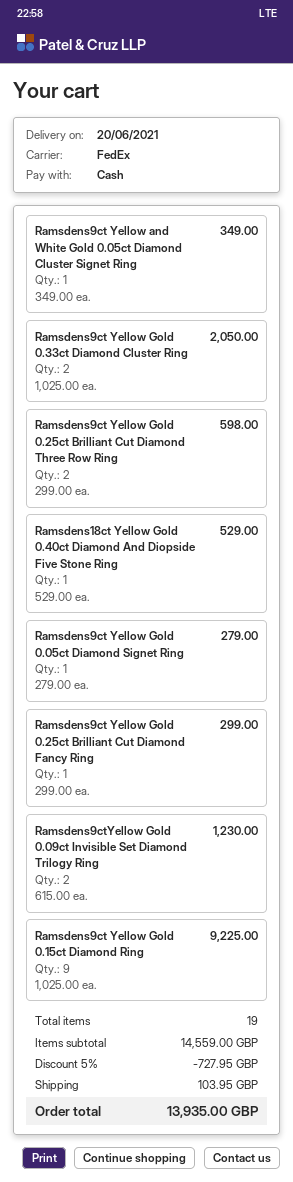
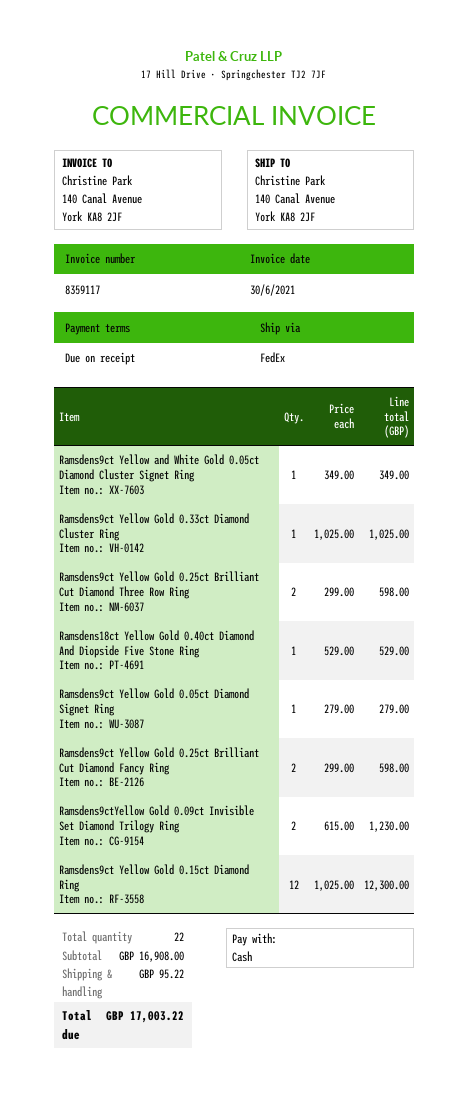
Ramsdens9ct Yellow Gold 0.33ct Diamond Cluster Ring: 2 x 1025.00 = 2050.00 -> 1 x 1025.00 = 1025.00
Ramsdens9ct Yellow Gold 0.25ct Brilliant Cut Diamond Fancy Ring: 1 x 299.00 = 299.00 -> 2 x 299.00 = 598.00
Ramsdens9ct Yellow Gold 0.15ct Diamond Ring: 9 x 1025.00 = 9225.00 -> 12 x 1025.00 = 12300.00
total quantity: 19 -> 22
subtotal: 14559.00 -> 16908.00
discount: 5% = 727.95 -> none
shipping: 103.95 -> 95.22
total: 13935.00 -> 17003.22

